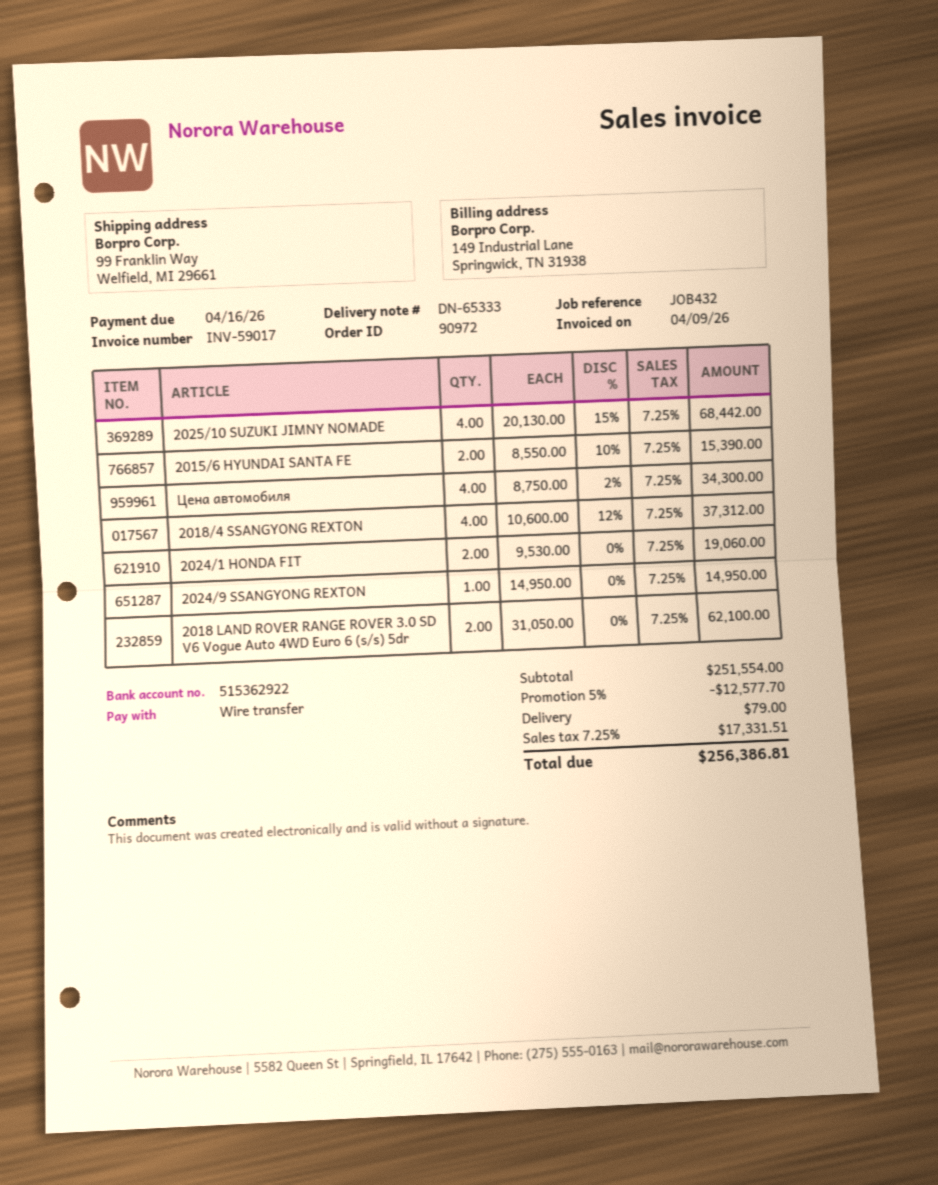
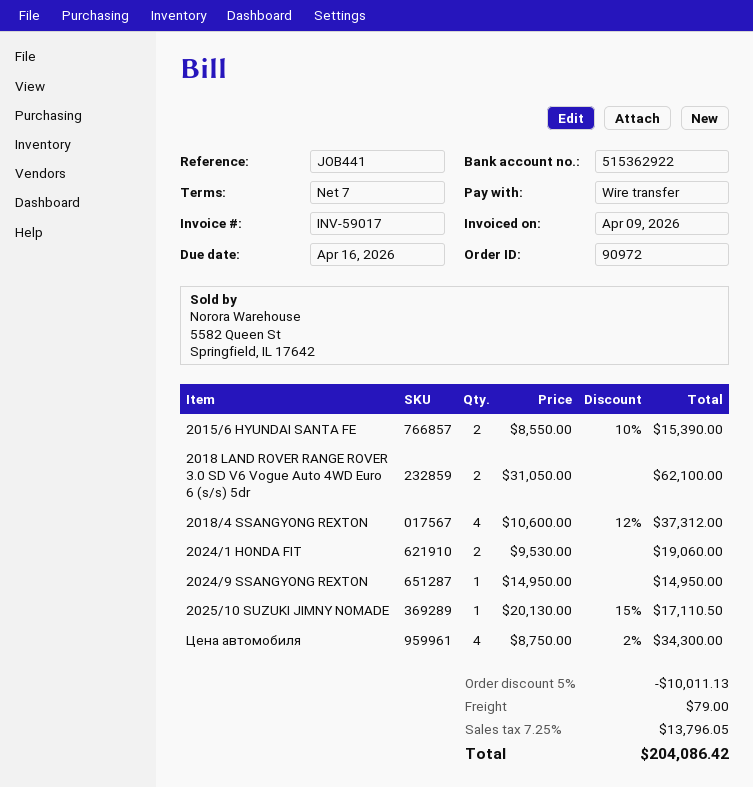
reference: JOB432 -> JOB441
2025/10 SUZUKI JIMNY NOMADE: 4 x 20130.00 - 15% = 68442.00 -> 1 x 20130.00 - 15% = 17110.50
discount: 5% = 12577.70 -> 5% = 10011.13
tax: 7.25% = 17331.51 -> 7.25% = 13796.05
total: 256386.81 -> 204086.42

